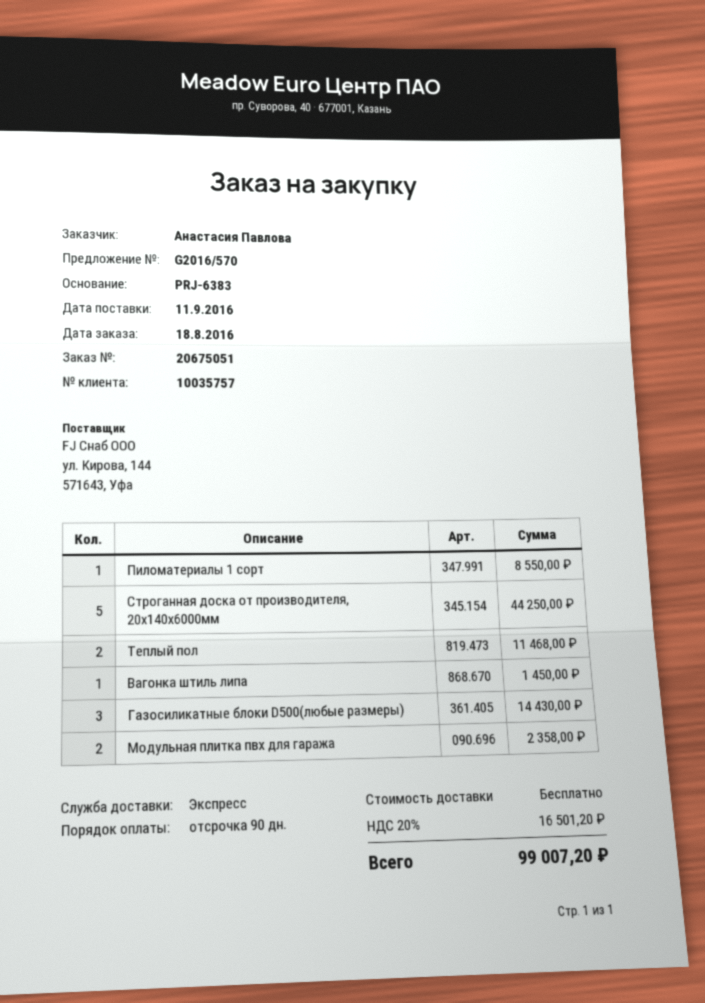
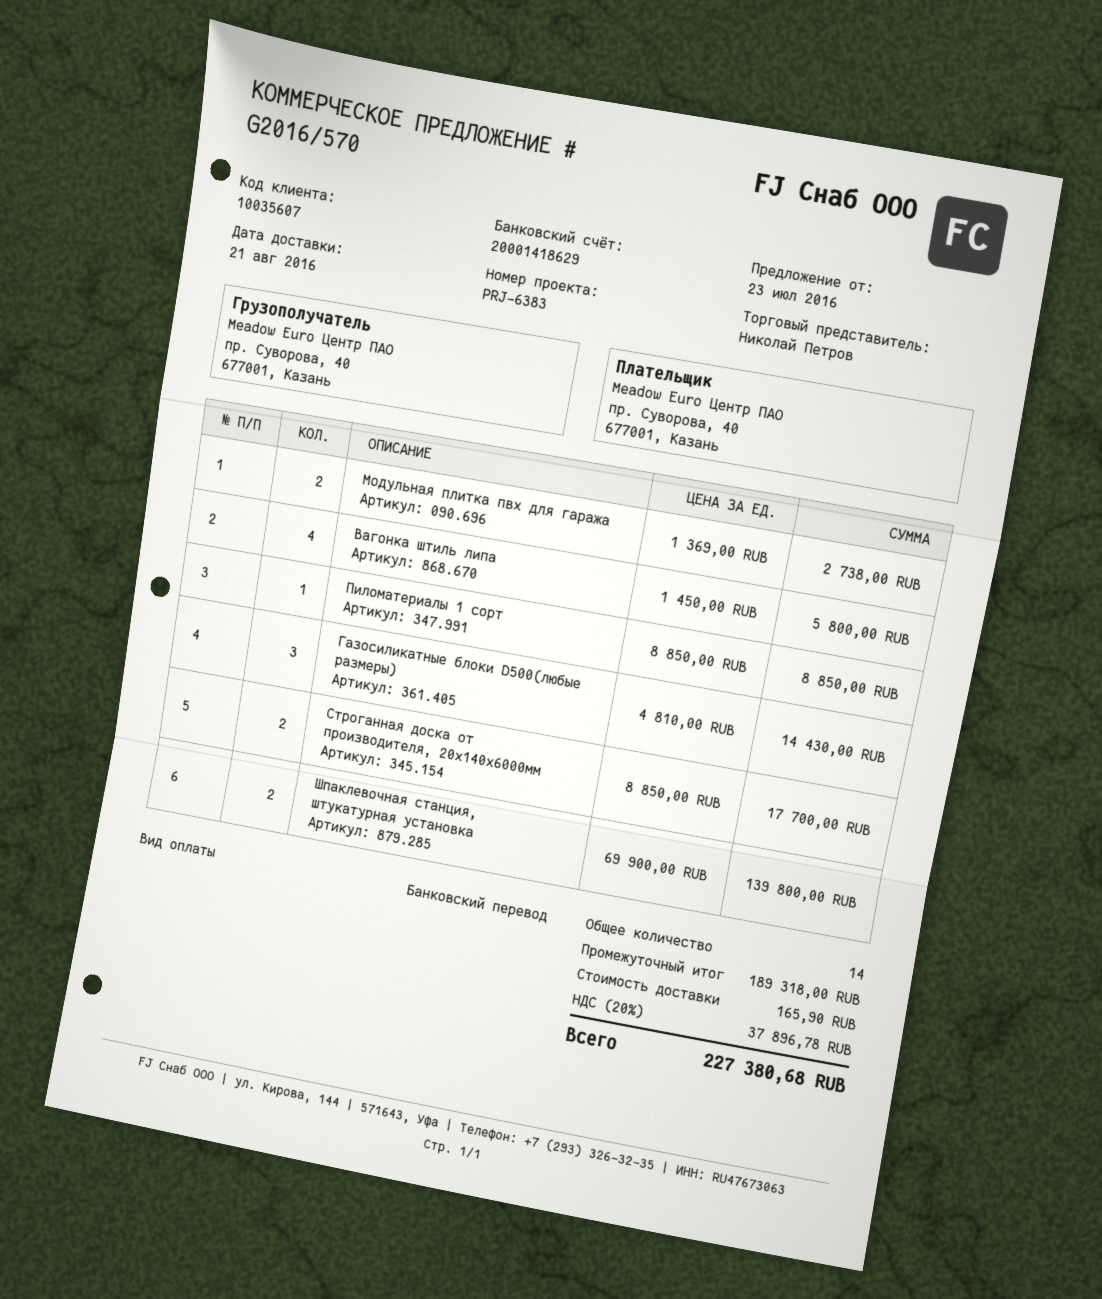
delivery date: 2016-09-11 -> 2016-08-21
customer number: 10035757 -> 10035607
Пиломатериалы 1 сорт: 1 for 8550.00 -> 1 for 8850.00
Строганная доска от производителя, 20х140х6000мм: 5 for 44250.00 -> 2 for 17700.00
Теплый пол: 2 for 11468.00 -> none
Вагонка штиль липа: 1 for 1450.00 -> 4 for 5800.00
Модульная плитка пвх для гаража: 2 for 2358.00 -> 2 for 2738.00
Шпаклевочная станция, штукатурная установка: none -> 2 for 139800.00
shipping: 0.00 -> 165.90
tax: 20% = 16501.20 -> 20% = 37896.78
total: 99007.20 -> 227380.68

